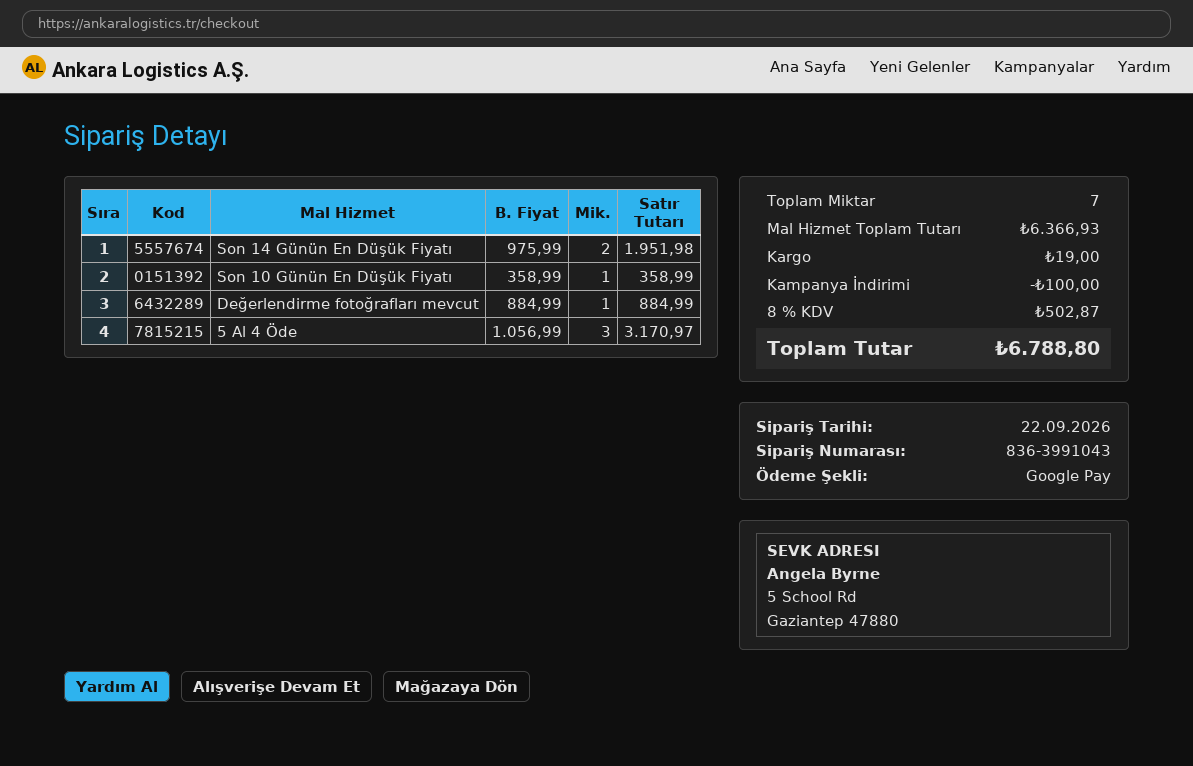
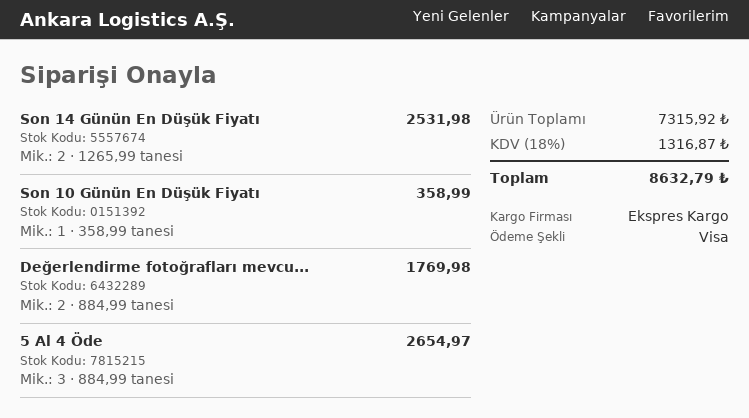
payment method: Google Pay -> Visa
Son 14 Günün En Düşük Fiyatı: 2 x 975.99 = 1951.98 -> 2 x 1265.99 = 2531.98
Değerlendirme fotoğrafları mevcut: 1 x 884.99 = 884.99 -> 2 x 884.99 = 1769.98
5 Al 4 Öde: 3 x 1056.99 = 3170.97 -> 3 x 884.99 = 2654.97
subtotal: 6366.93 -> 7315.92
discount: 100.00 -> none
shipping: 19.00 -> none
tax: 8% = 502.87 -> 18% = 1316.87
total: 6788.80 -> 8632.79

